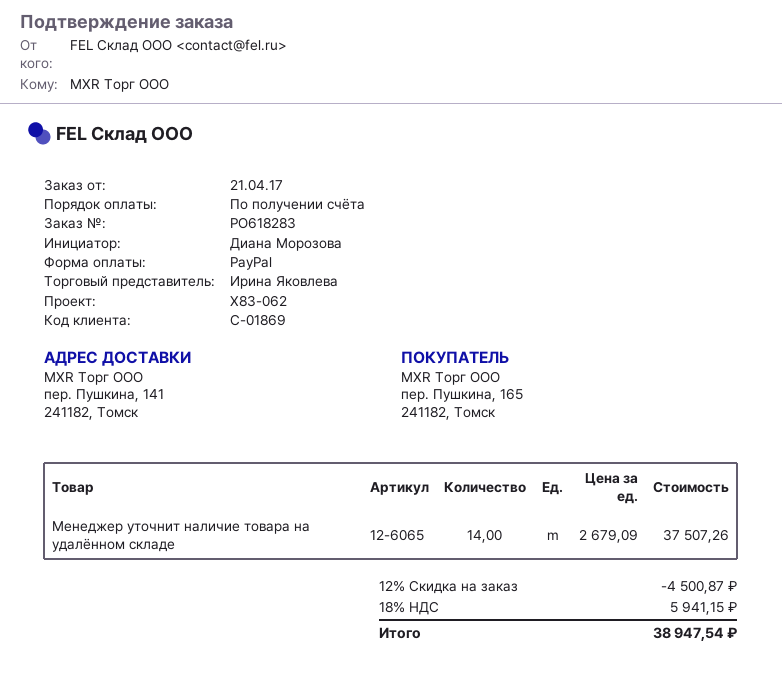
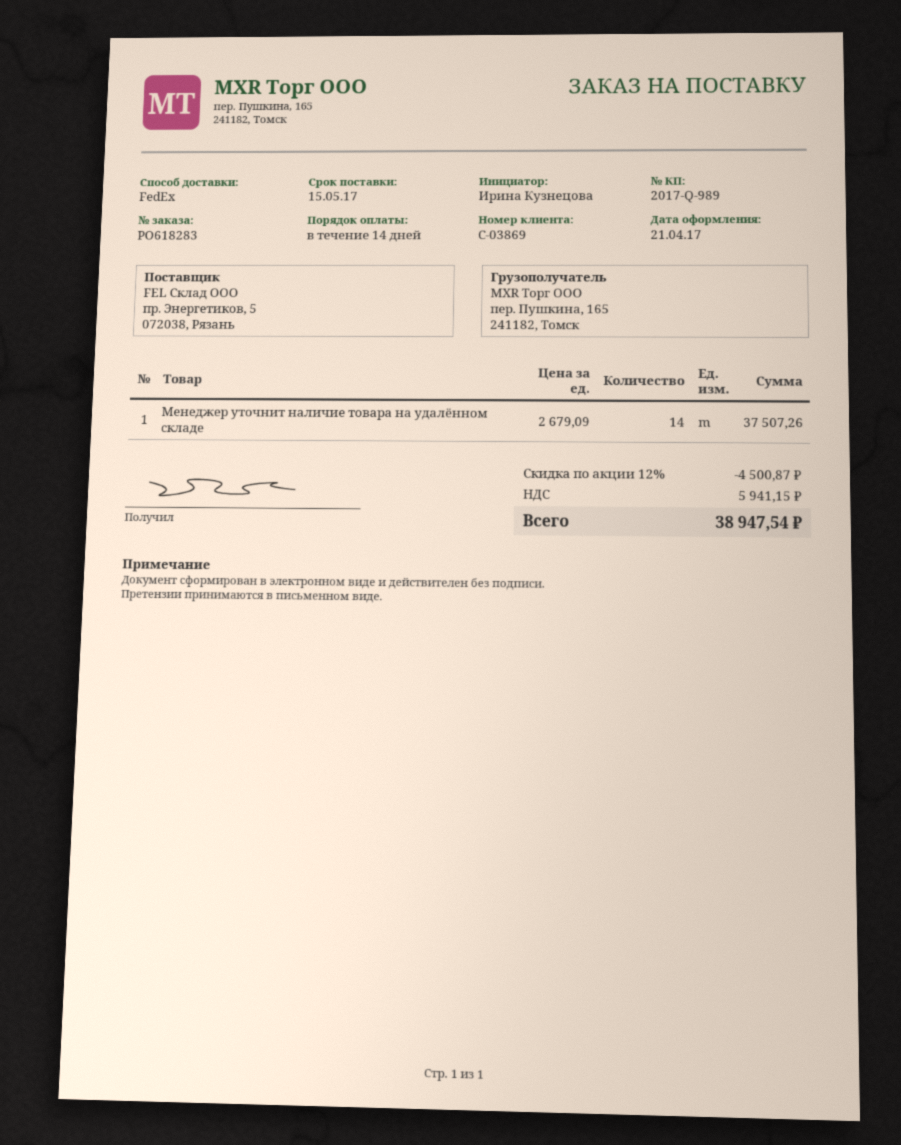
payment terms: on receipt -> 14 days
customer number: C-01869 -> C-03869
ordered by: Диана Морозова -> Ирина Кузнецова
ship to: пер. Пушкина, 141, 241182, Томск -> пер. Пушкина, 165, 241182, Томск

